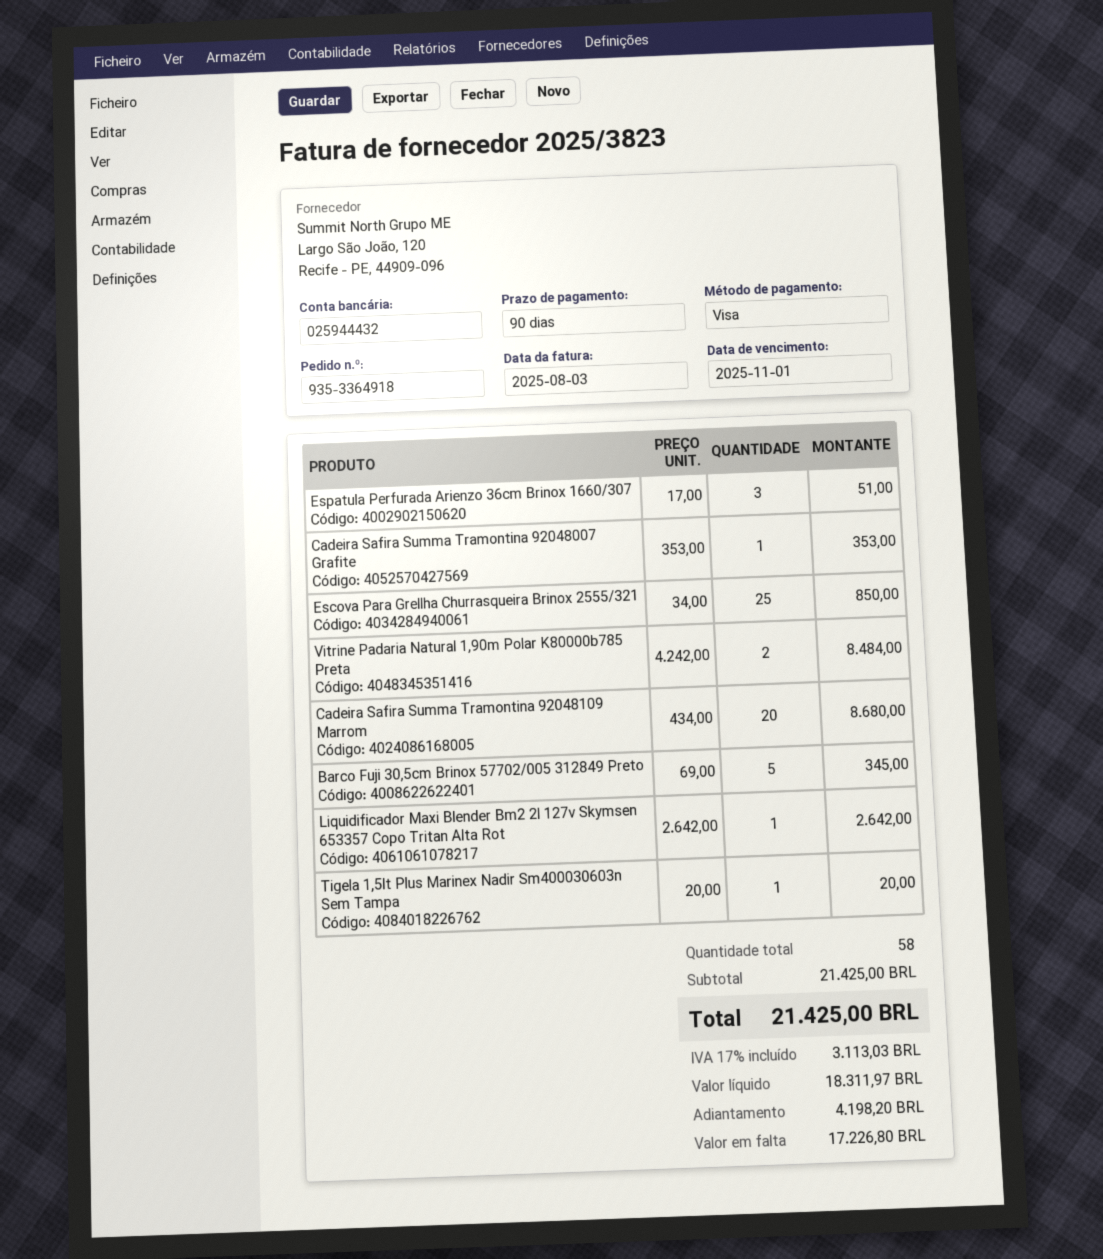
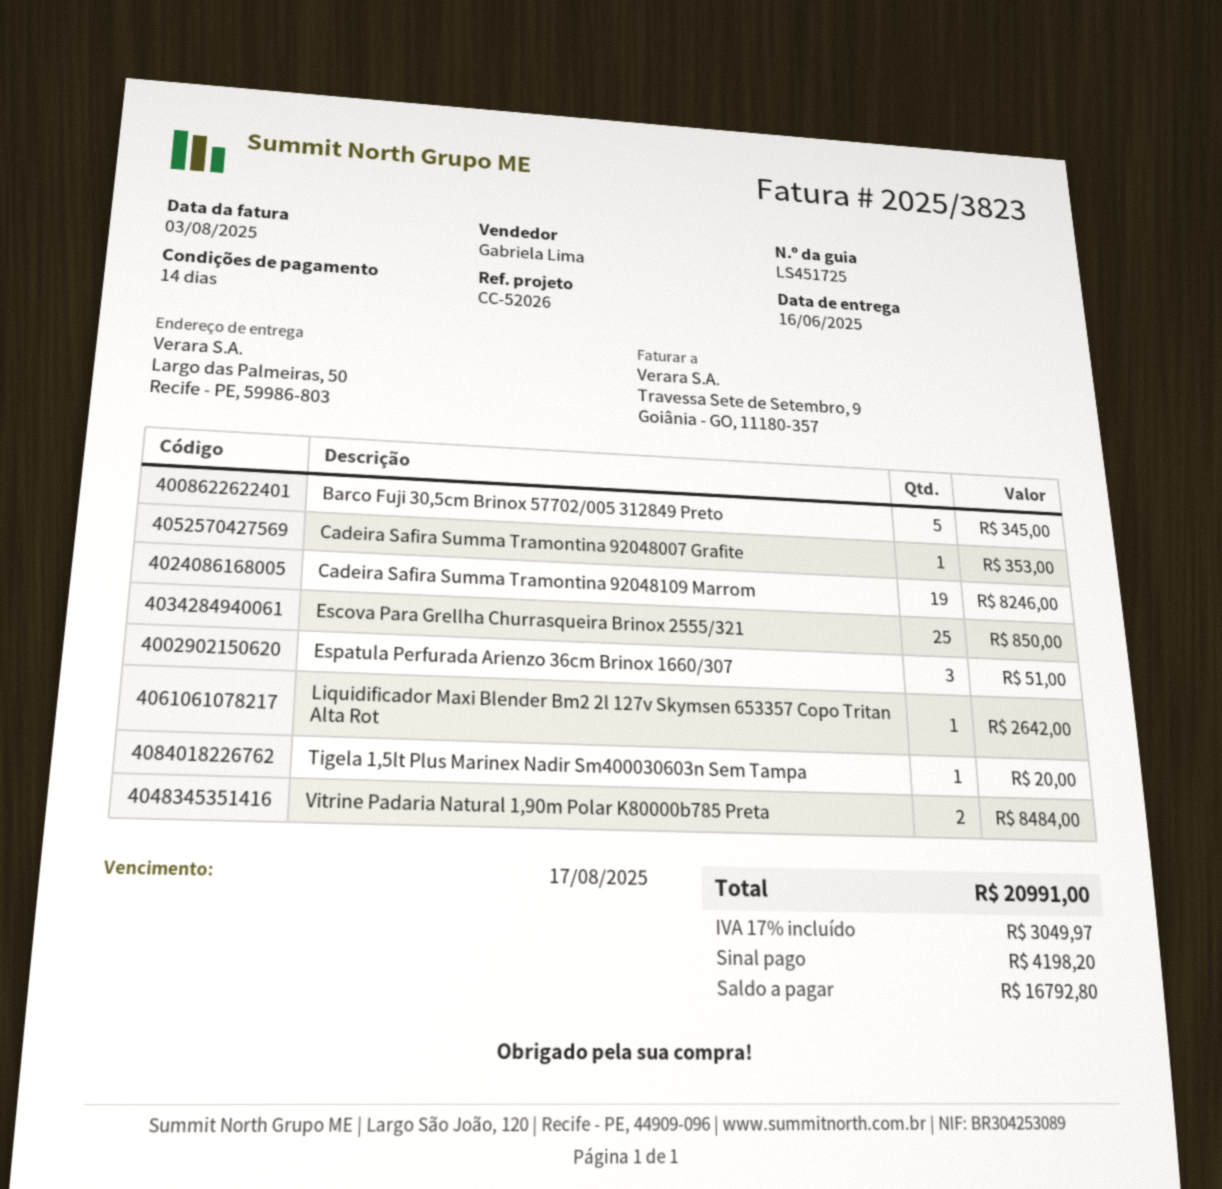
payment terms: 90 days -> 14 days
due date: 2025-11-01 -> 2025-08-17
Cadeira Safira Summa Tramontina 92048109 Marrom: 20 for 8680.00 -> 19 for 8246.00
tax: 17% = 3113.03 -> 17% = 3049.97
total: 21425.00 -> 20991.00
balance: 17226.80 -> 16792.80

